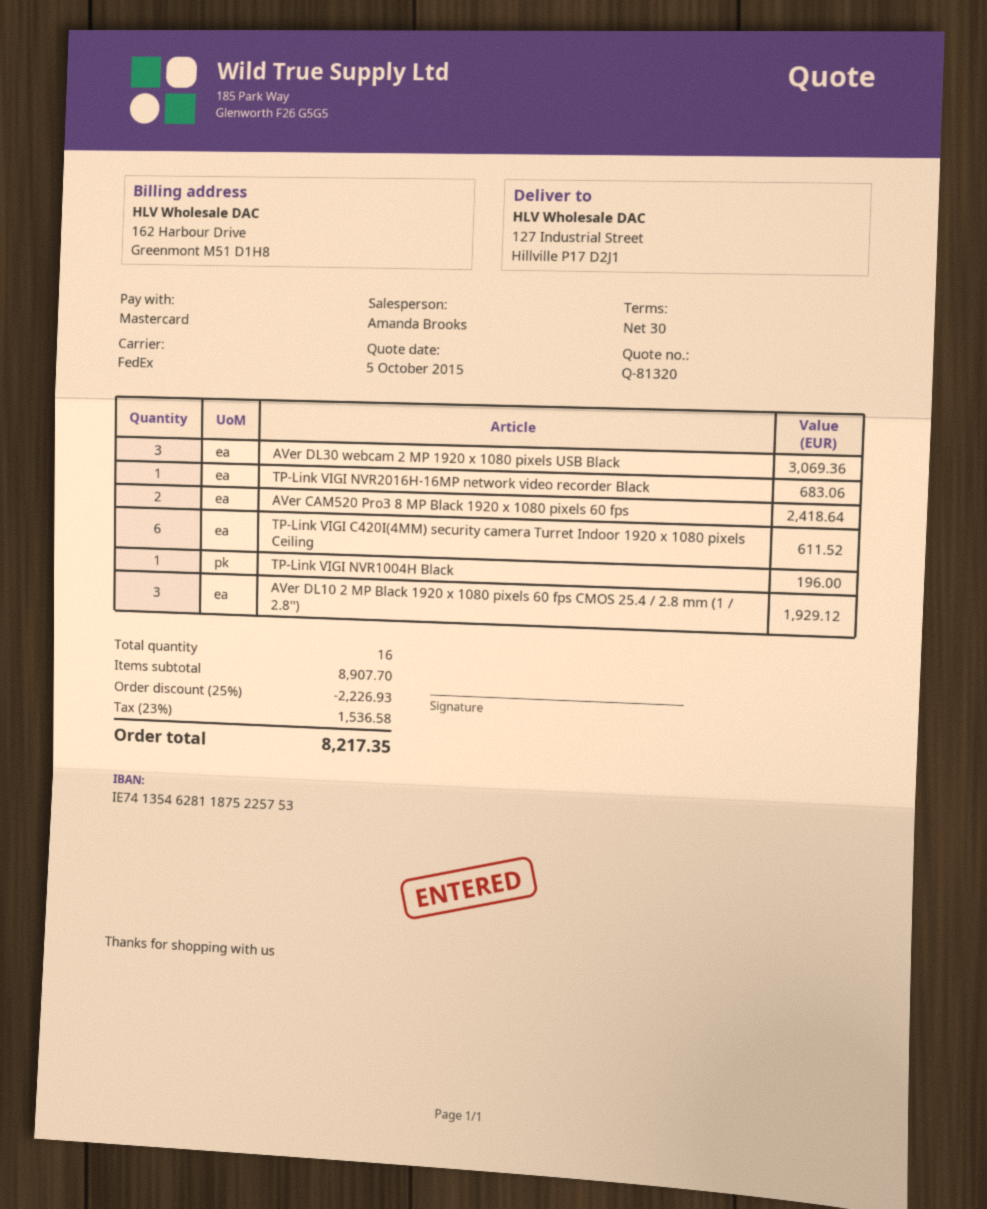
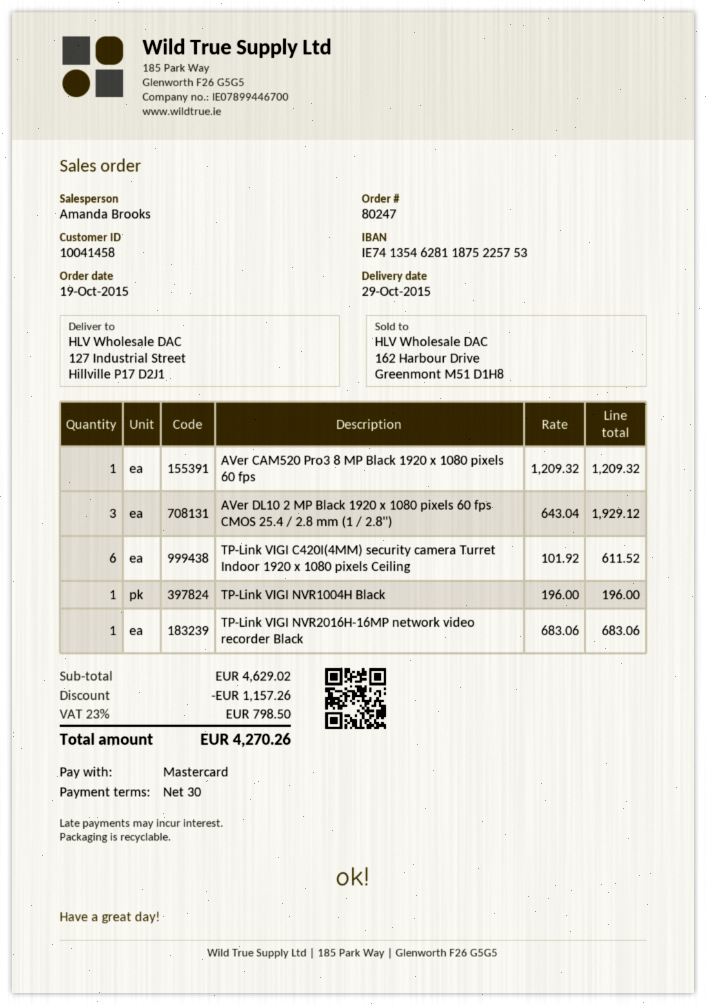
AVer DL30 webcam 2 MP 1920 x 1080 pixels USB Black: 3 for 3069.36 -> none
AVer CAM520 Pro3 8 MP Black 1920 x 1080 pixels 60 fps: 2 for 2418.64 -> 1 for 1209.32
subtotal: 8907.70 -> 4629.02
discount: 2226.93 -> 1157.26
tax: 23% = 1536.58 -> 23% = 798.50
total: 8217.35 -> 4270.26

